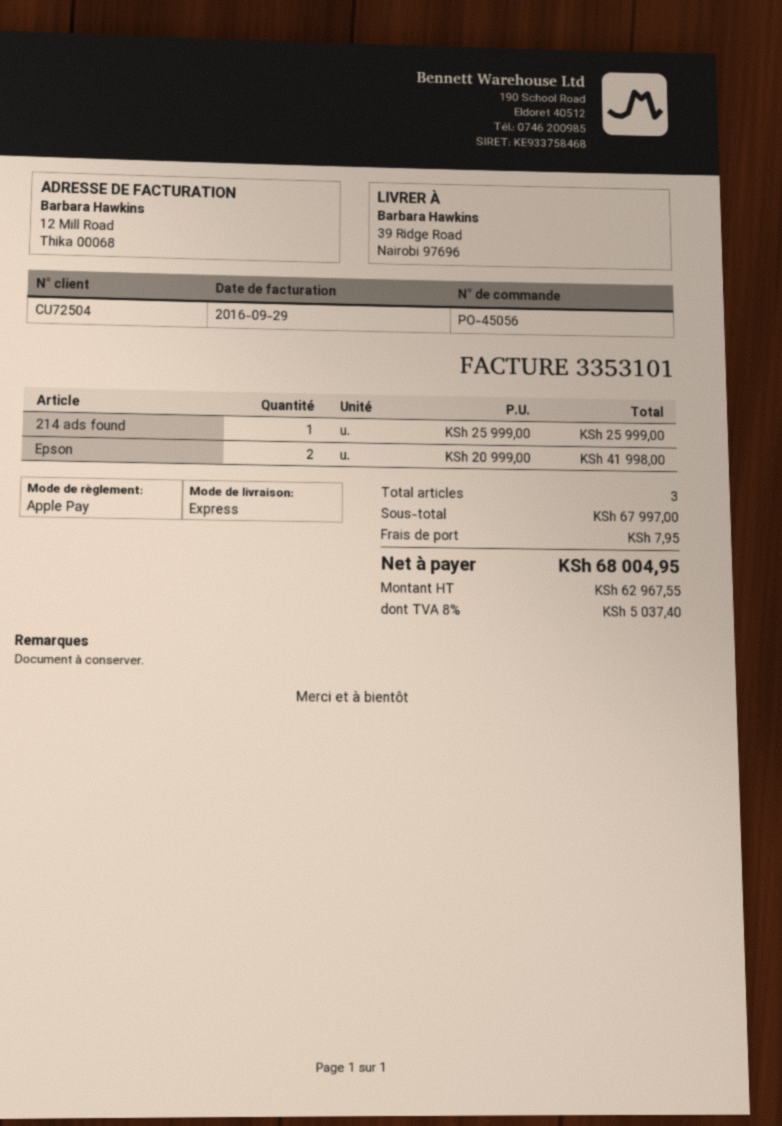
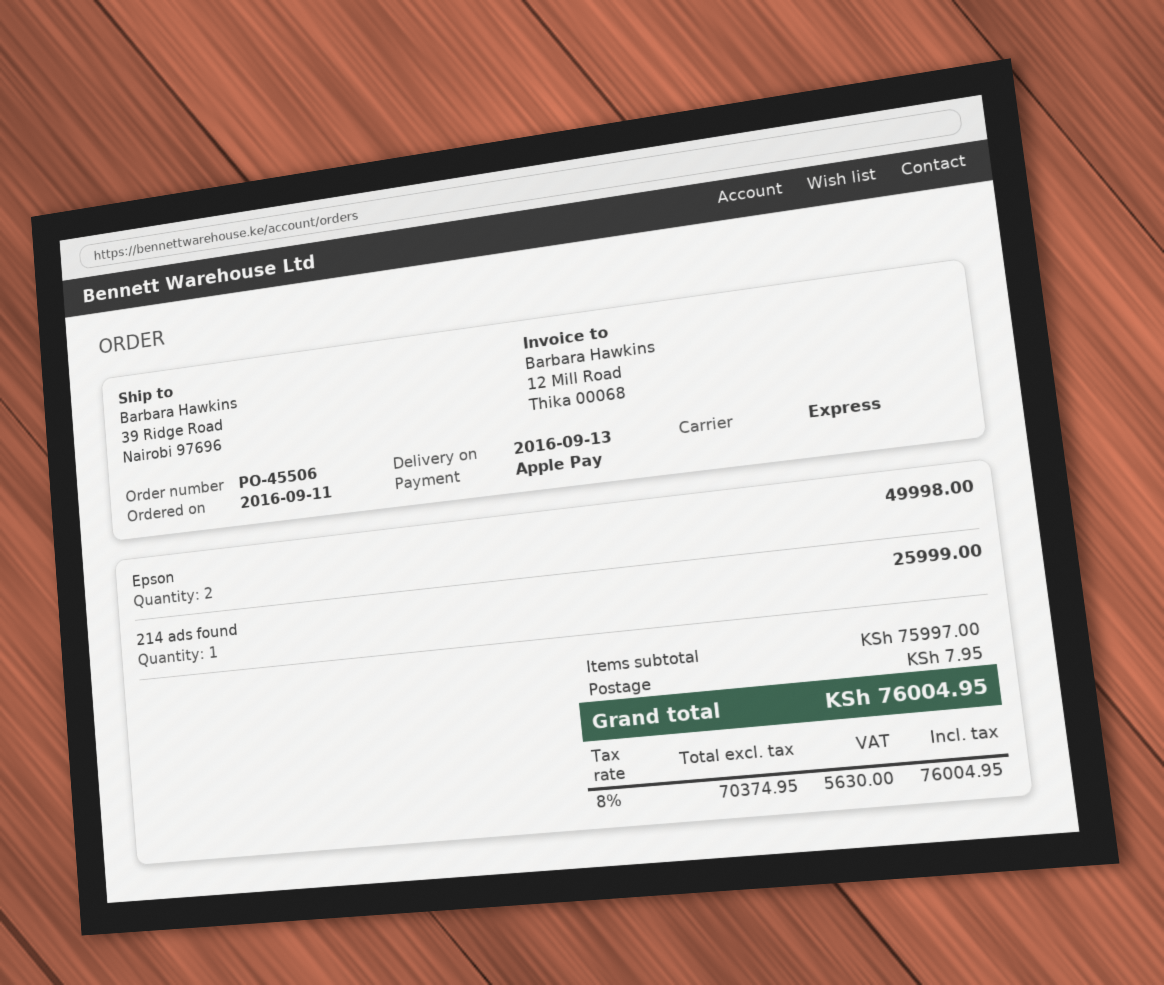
order number: PO-45056 -> PO-45506
Epson: 2 for 41998.00 -> 2 for 49998.00
subtotal: 67997.00 -> 75997.00
net: 62967.55 -> 70374.95
tax: 8% = 5037.40 -> 8% = 5630.00
total: 68004.95 -> 76004.95

